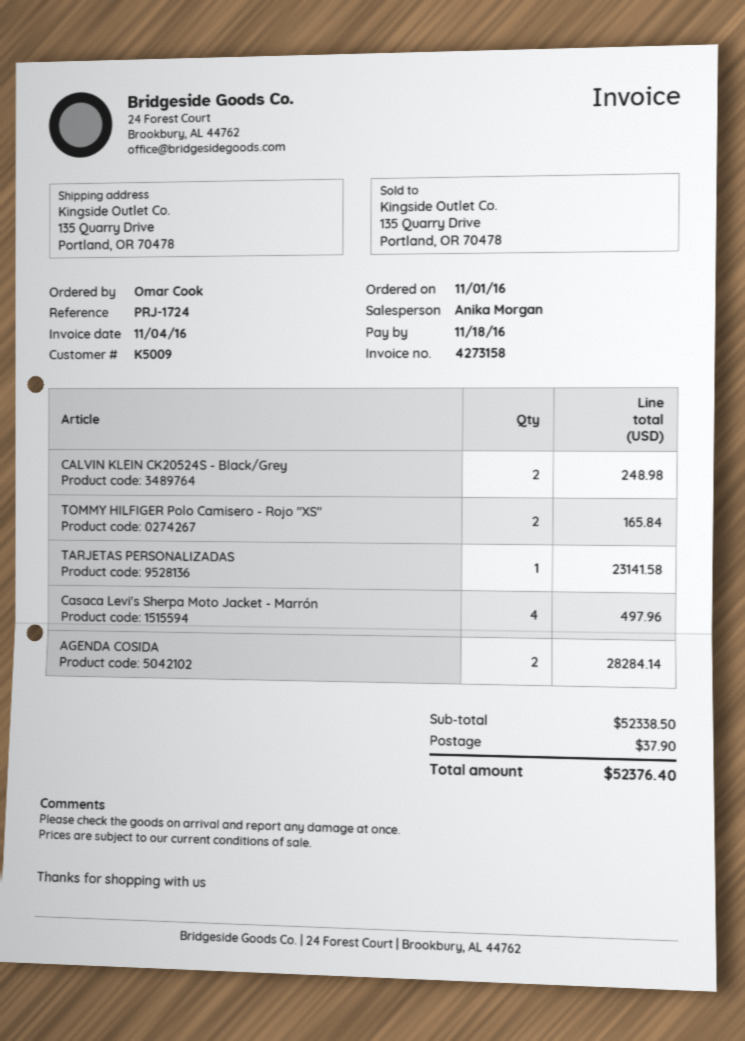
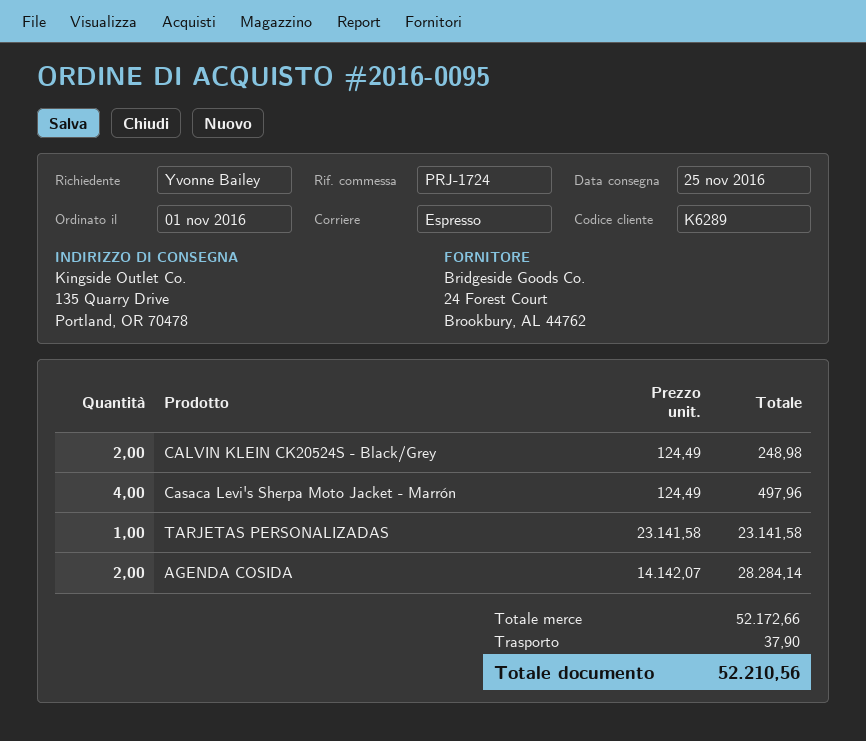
customer number: K5009 -> K6289
ordered by: Omar Cook -> Yvonne Bailey
TOMMY HILFIGER Polo Camisero - Rojo "XS": 2 for 165.84 -> none
subtotal: 52338.50 -> 52172.66
total: 52376.40 -> 52210.56

